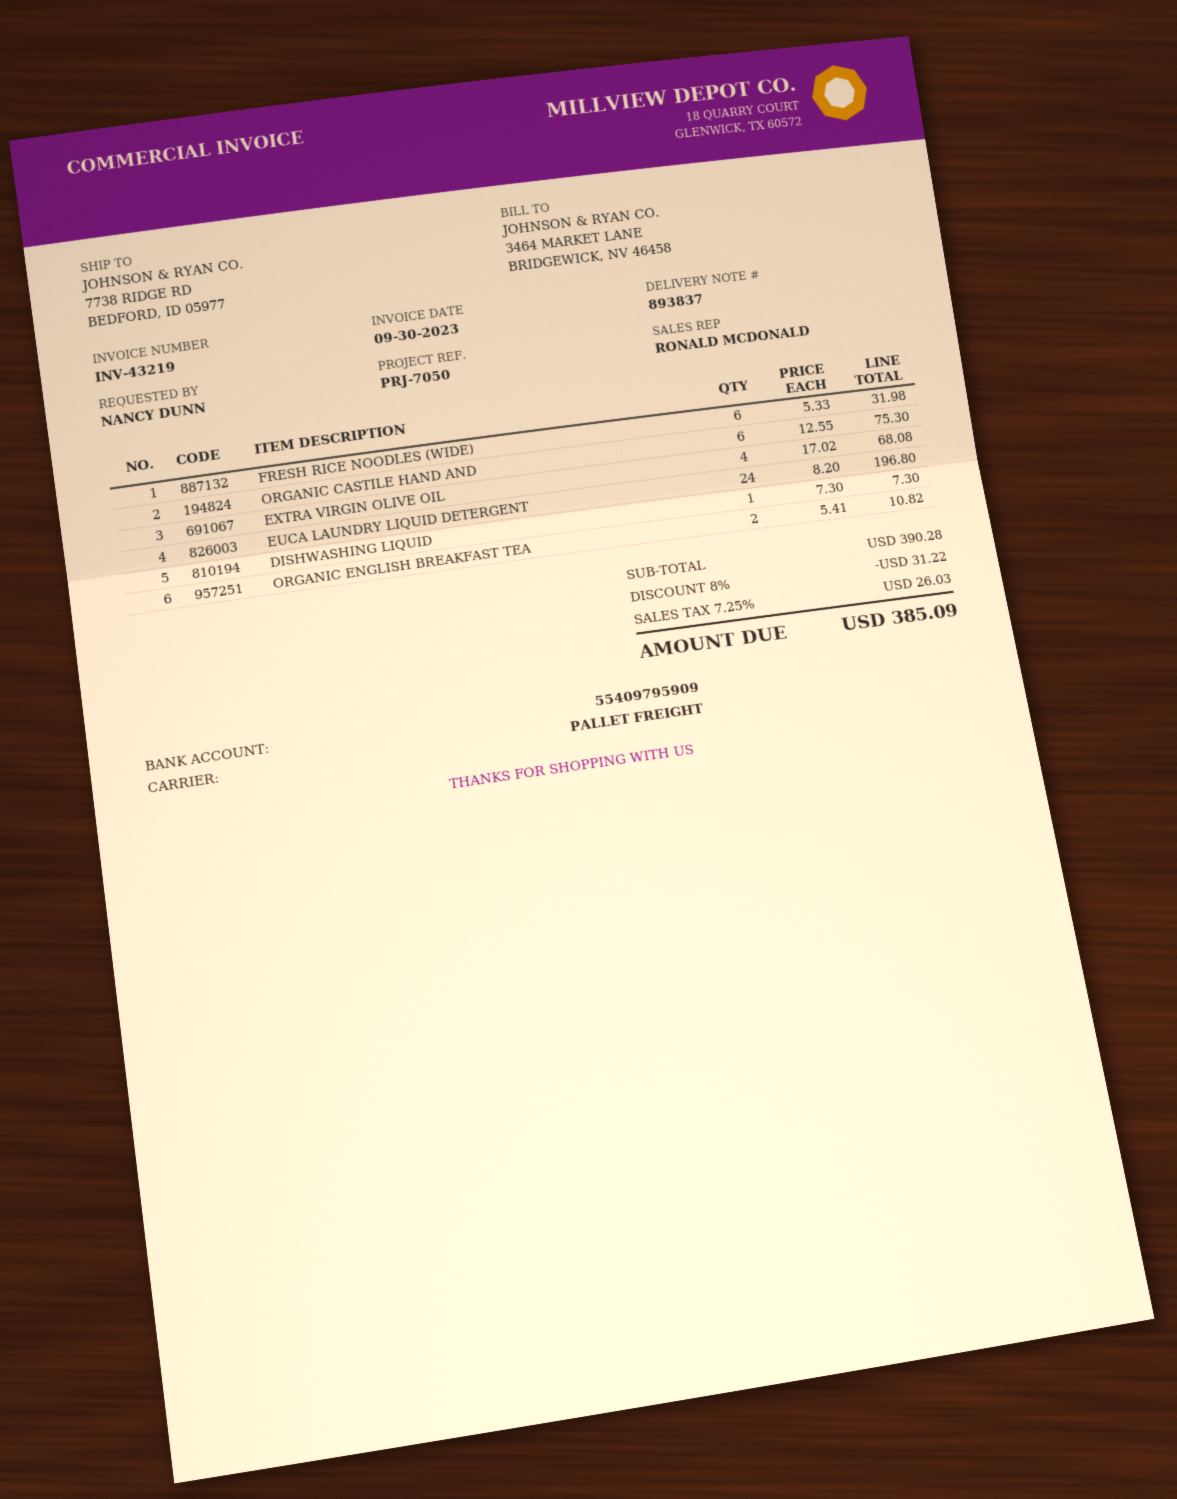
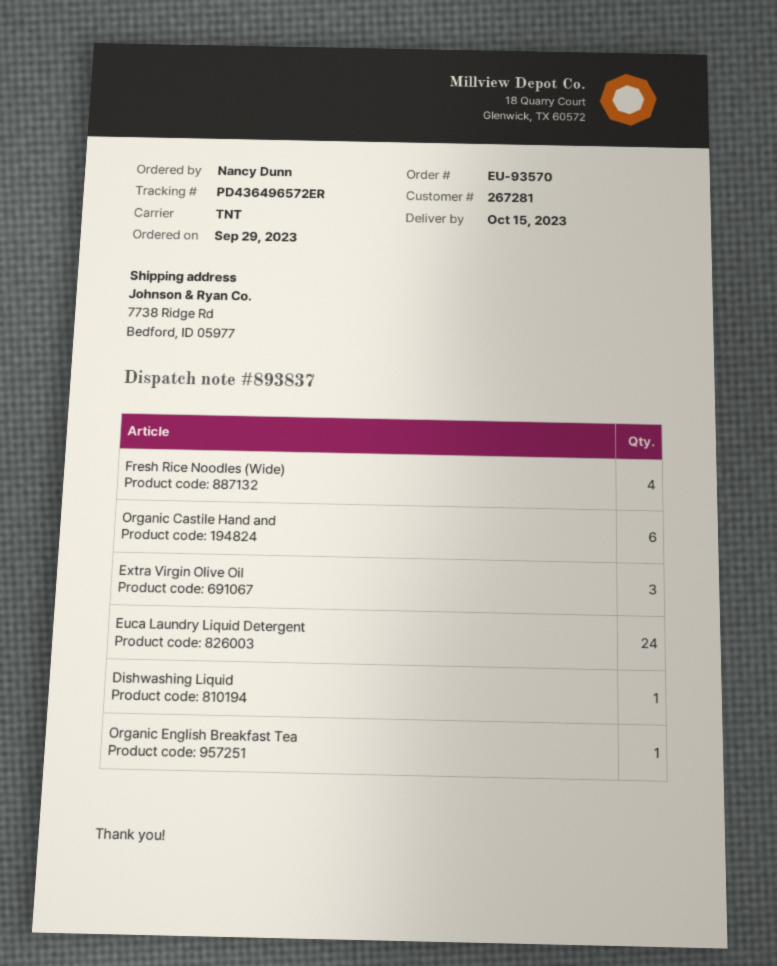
shipping method: pallet freight -> TNT
FRESH RICE NOODLES (WIDE): 6 -> 4
EXTRA VIRGIN OLIVE OIL: 4 -> 3
ORGANIC ENGLISH BREAKFAST TEA: 2 -> 1

